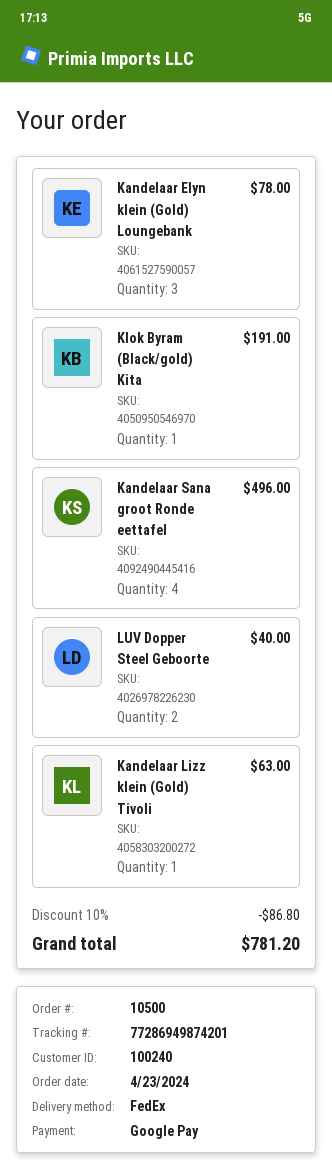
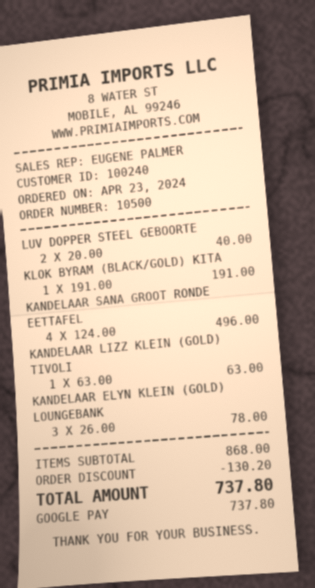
discount: 86.80 -> 130.20
total: 781.20 -> 737.80

